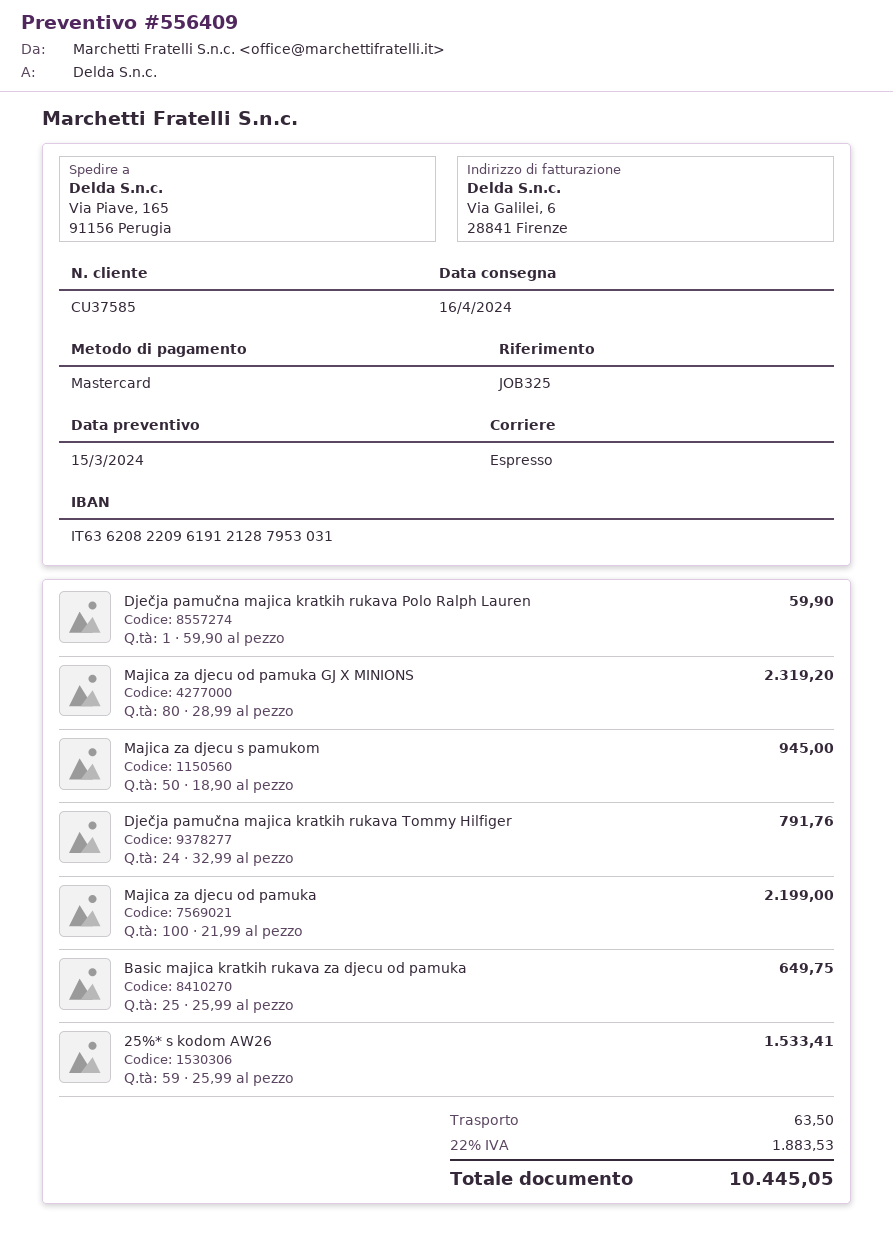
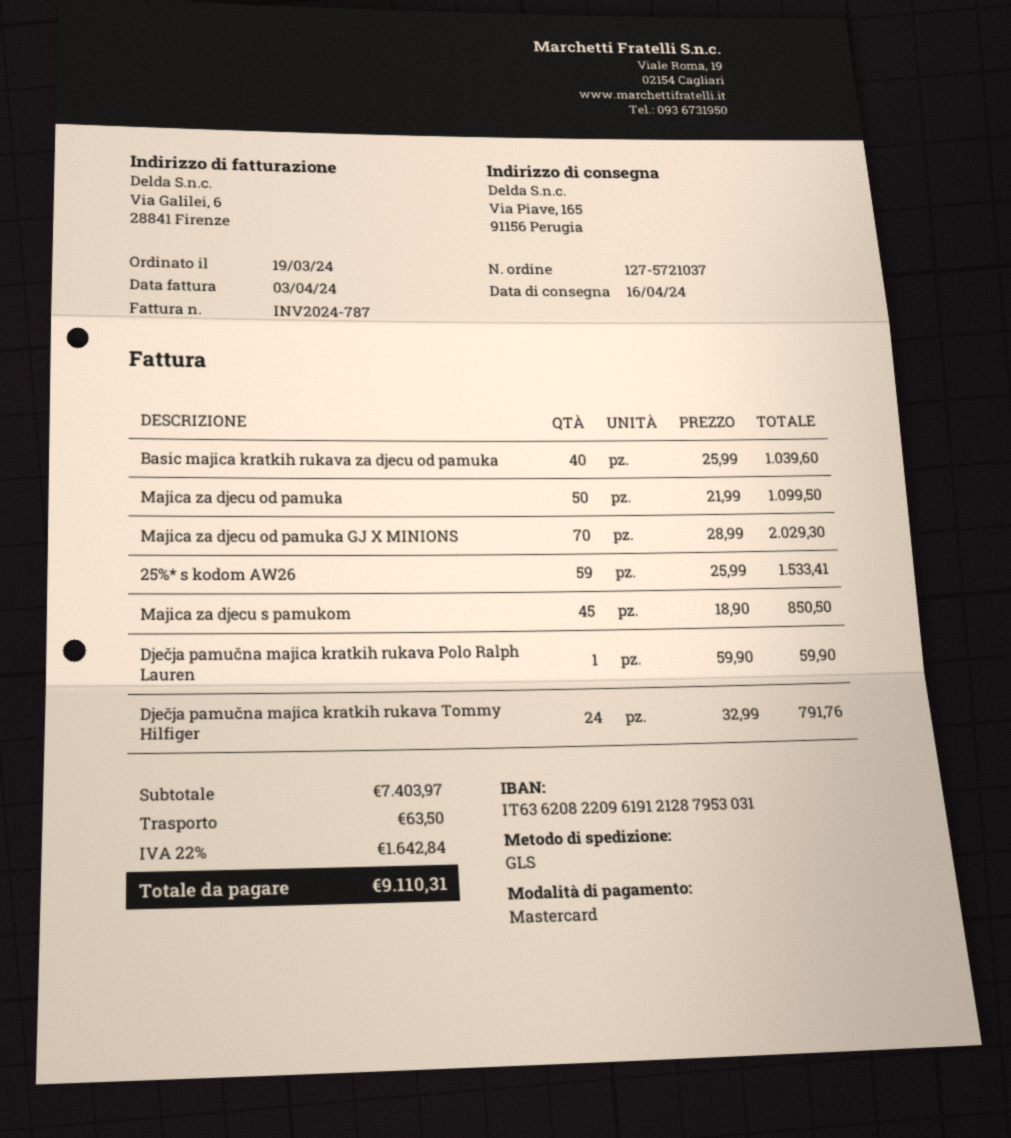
shipping method: express -> GLS
Majica za djecu od pamuka GJ X MINIONS: 80 x 28.99 = 2319.20 -> 70 x 28.99 = 2029.30
Majica za djecu s pamukom: 50 x 18.90 = 945.00 -> 45 x 18.90 = 850.50
Majica za djecu od pamuka: 100 x 21.99 = 2199.00 -> 50 x 21.99 = 1099.50
Basic majica kratkih rukava za djecu od pamuka: 25 x 25.99 = 649.75 -> 40 x 25.99 = 1039.60
tax: 22% = 1883.53 -> 22% = 1642.84
total: 10445.05 -> 9110.31

